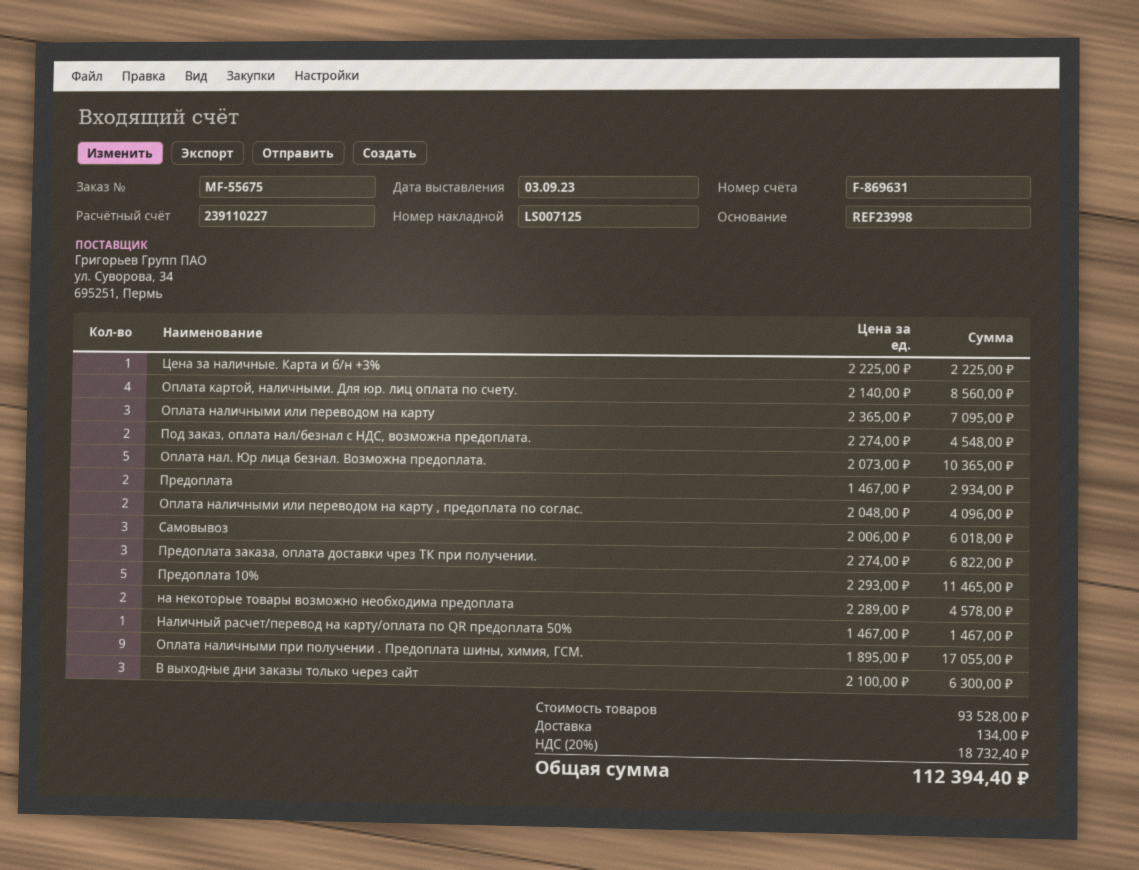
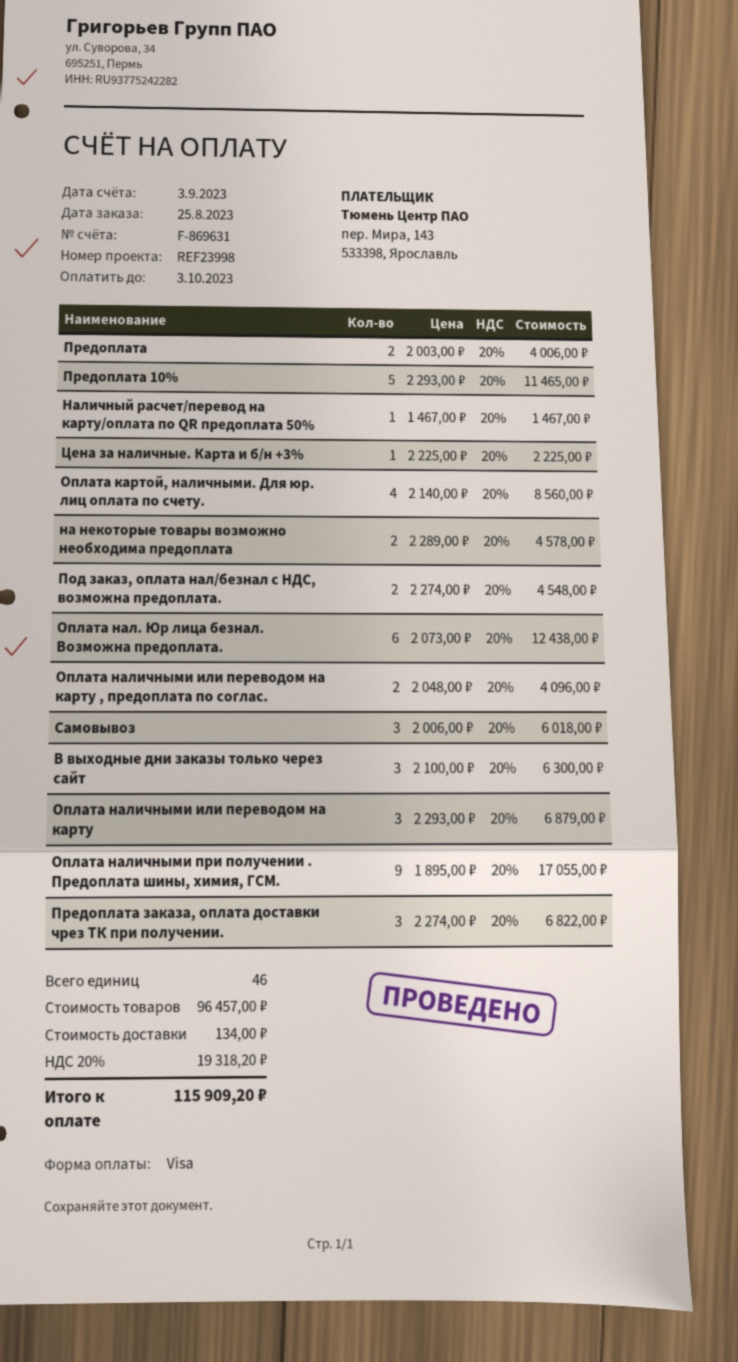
Оплата наличными или переводом на карту: 3 x 2365.00 = 7095.00 -> 3 x 2293.00 = 6879.00
Оплата нал. Юр лица безнал. Возможна предоплата.: 5 x 2073.00 = 10365.00 -> 6 x 2073.00 = 12438.00
Предоплата: 2 x 1467.00 = 2934.00 -> 2 x 2003.00 = 4006.00
subtotal: 93528.00 -> 96457.00
tax: 20% = 18732.40 -> 20% = 19318.20
total: 112394.40 -> 115909.20

